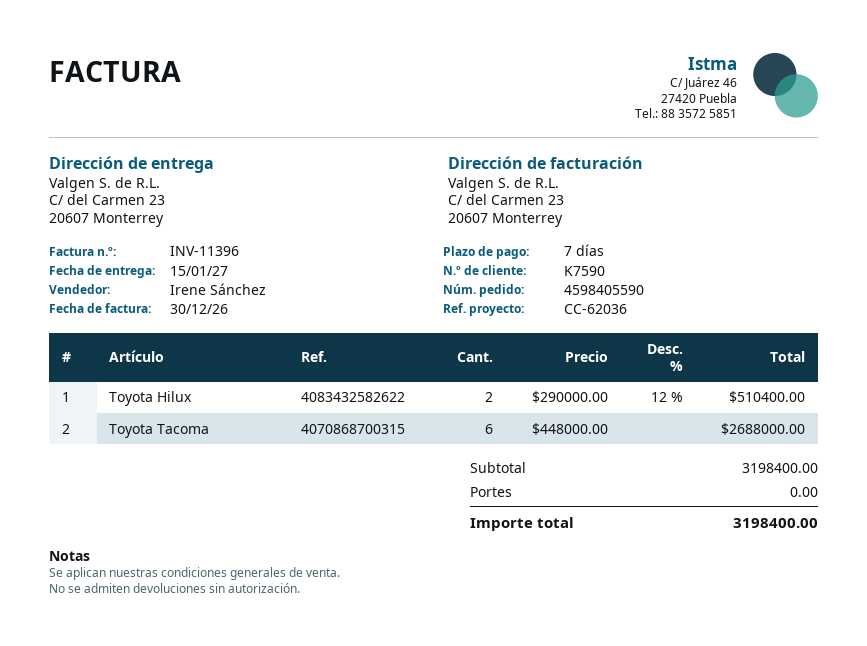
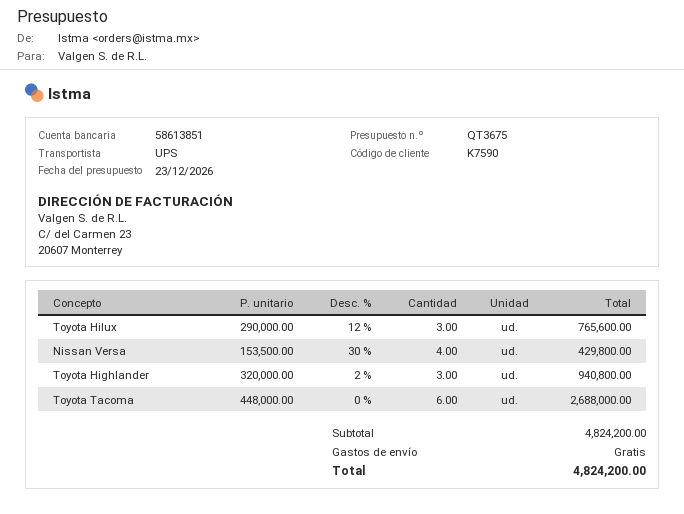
Toyota Hilux: 2 x 290000.00 - 12% = 510400.00 -> 3 x 290000.00 - 12% = 765600.00
Nissan Versa: none -> 4 x 153500.00 - 30% = 429800.00
Toyota Highlander: none -> 3 x 320000.00 - 2% = 940800.00
subtotal: 3198400.00 -> 4824200.00
total: 3198400.00 -> 4824200.00

